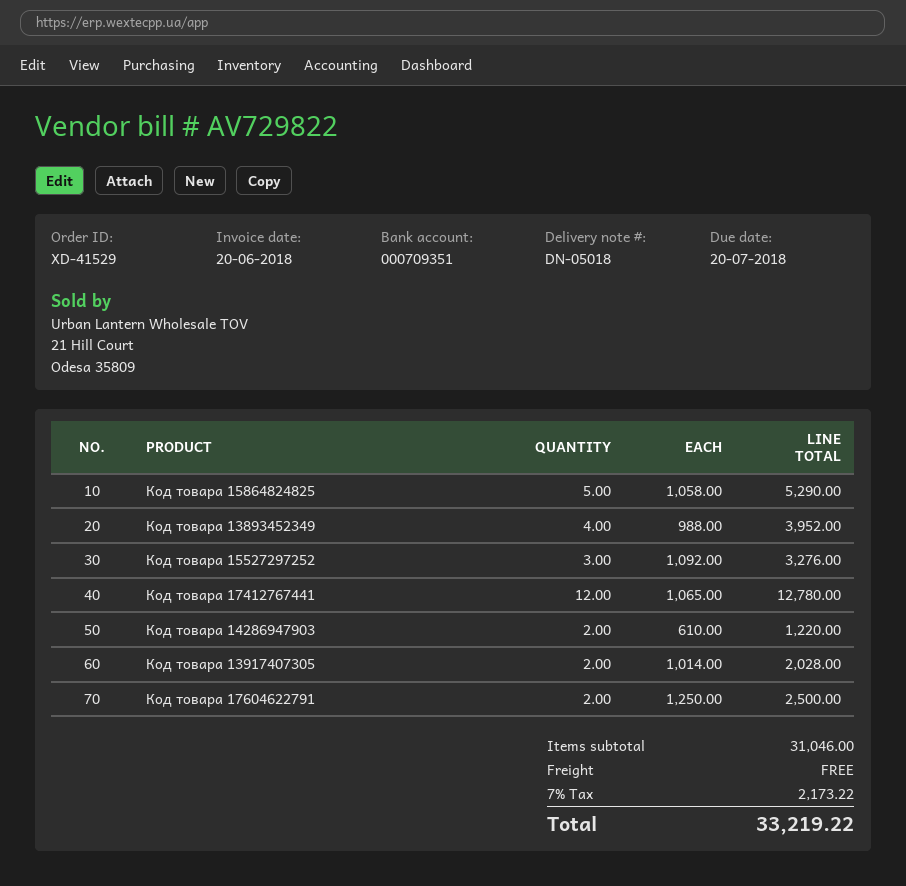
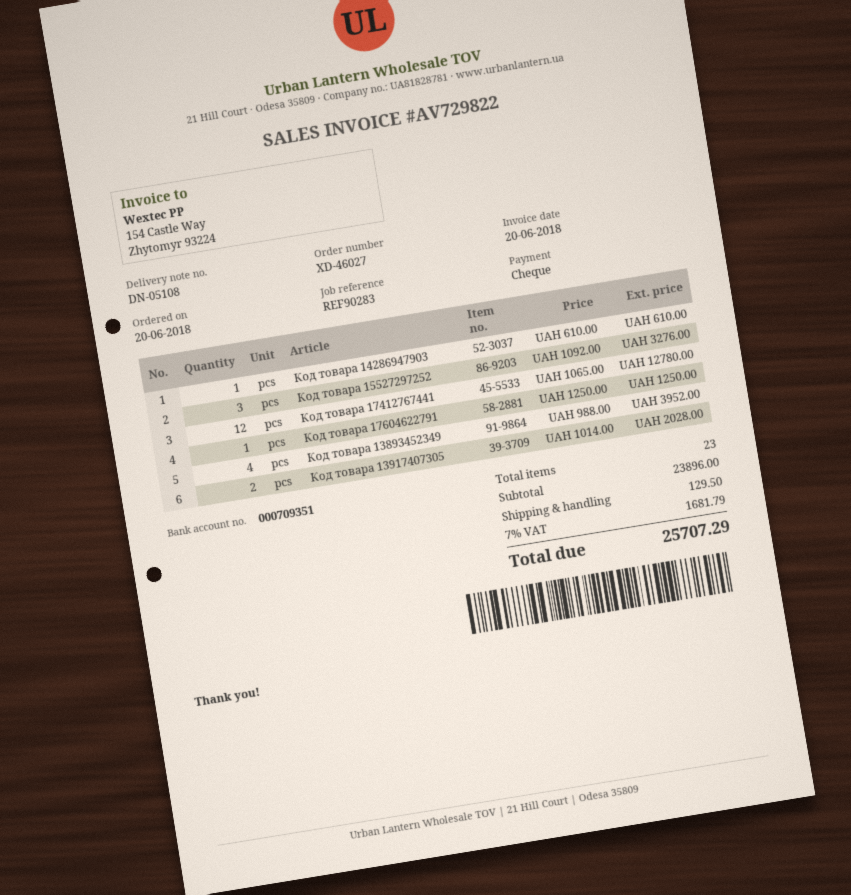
order number: XD-41529 -> XD-46027
delivery note number: DN-05018 -> DN-05108
Код товара 15864824825: 5 x 1058.00 = 5290.00 -> none
Код товара 14286947903: 2 x 610.00 = 1220.00 -> 1 x 610.00 = 610.00
Код товара 17604622791: 2 x 1250.00 = 2500.00 -> 1 x 1250.00 = 1250.00
subtotal: 31046.00 -> 23896.00
shipping: 0.00 -> 129.50
tax: 7% = 2173.22 -> 7% = 1681.79
total: 33219.22 -> 25707.29

